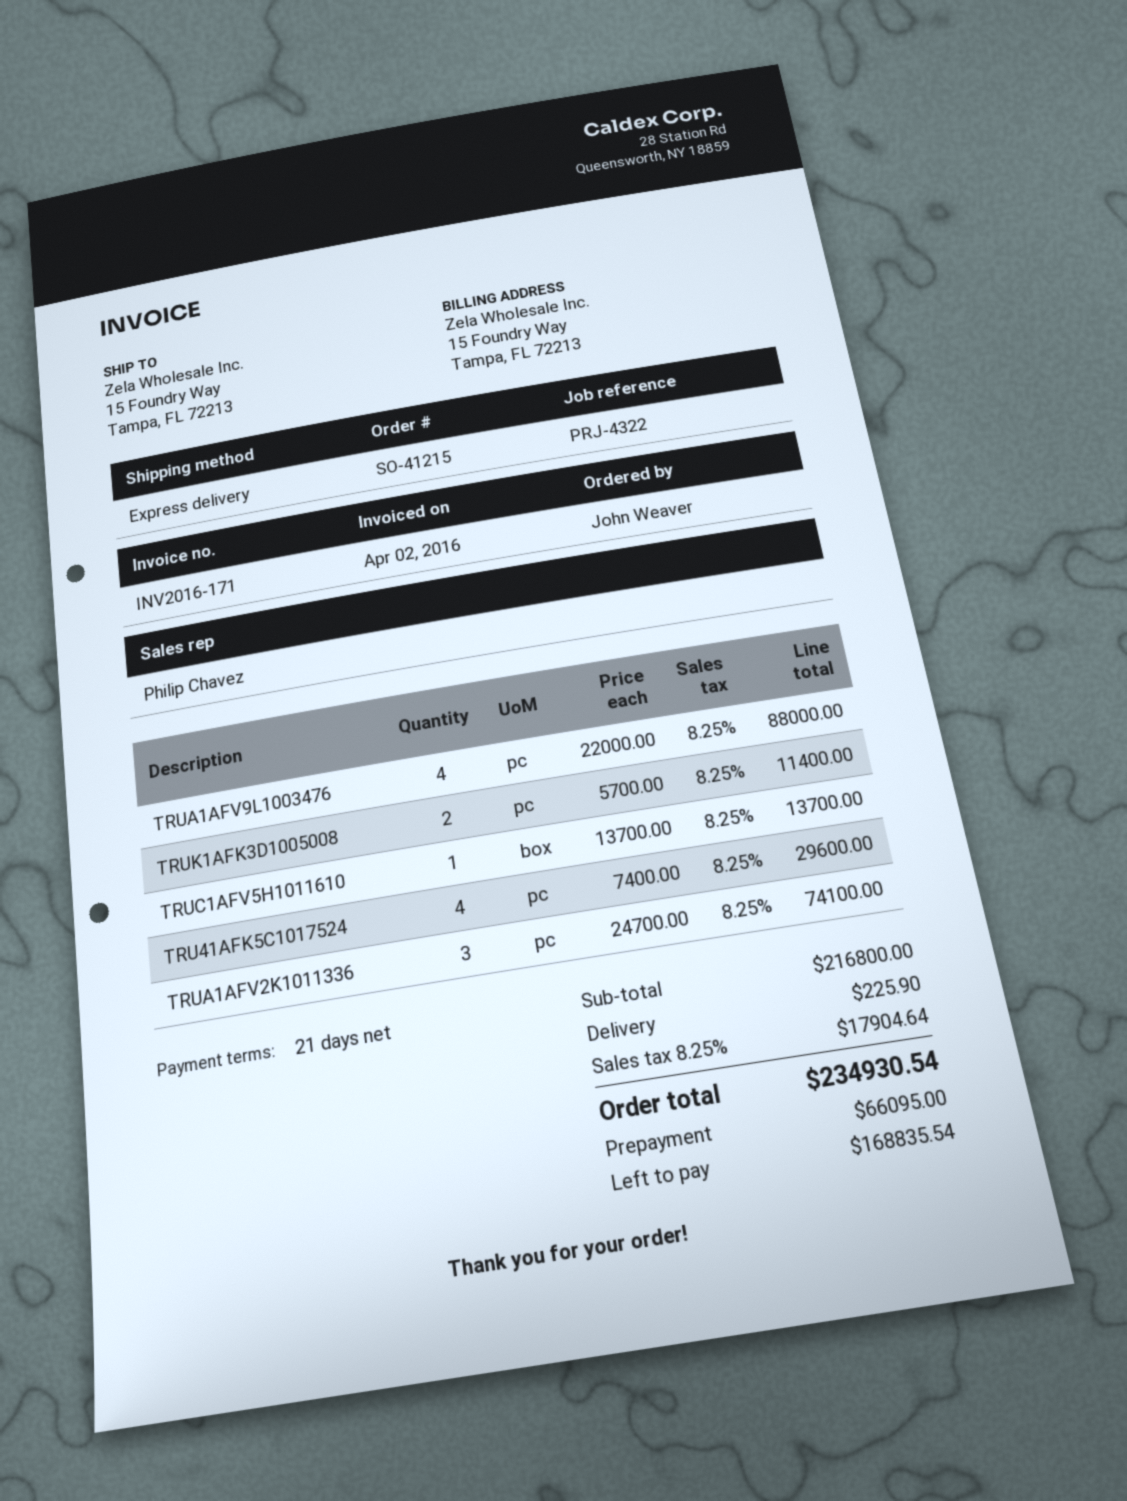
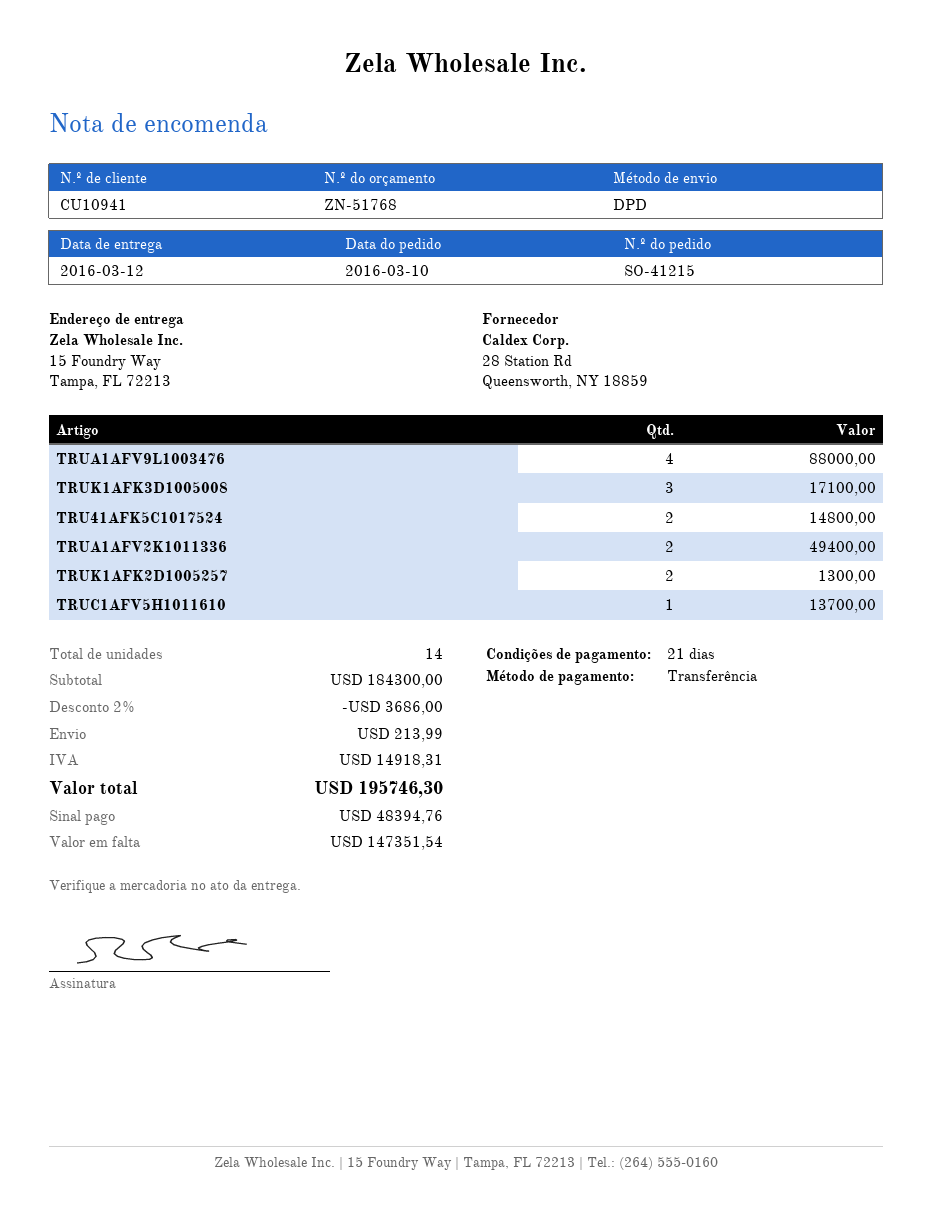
shipping method: express -> DPD
TRUK1AFK3D1005008: 2 for 11400.00 -> 3 for 17100.00
TRU41AFK5C1017524: 4 for 29600.00 -> 2 for 14800.00
TRUA1AFV2K1011336: 3 for 74100.00 -> 2 for 49400.00
TRUK1AFK2D1005257: none -> 2 for 1300.00
subtotal: 216800.00 -> 184300.00
discount: none -> 2% = 3686.00
shipping: 225.90 -> 213.99
tax: 17904.64 -> 14918.31
total: 234930.54 -> 195746.30
deposit: 66095.00 -> 48394.76
balance: 168835.54 -> 147351.54

